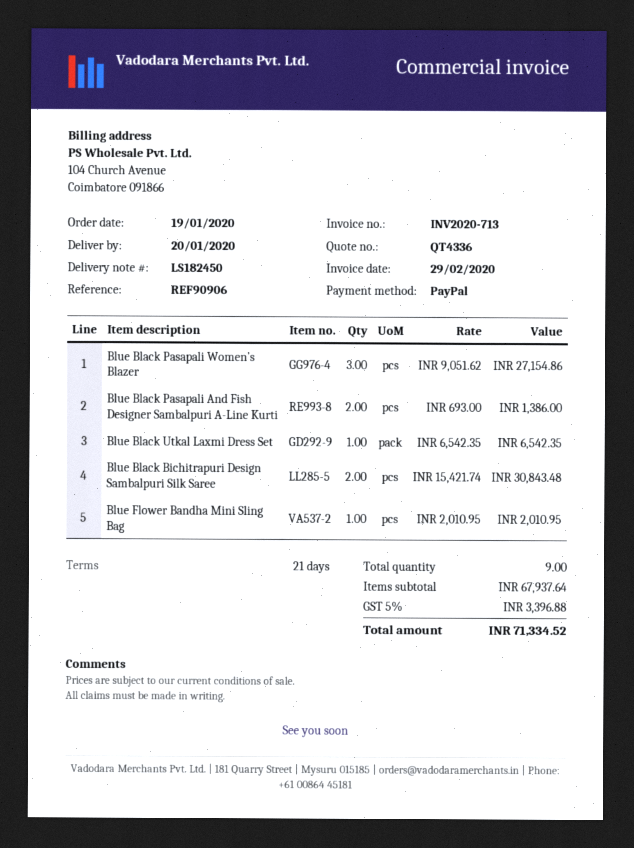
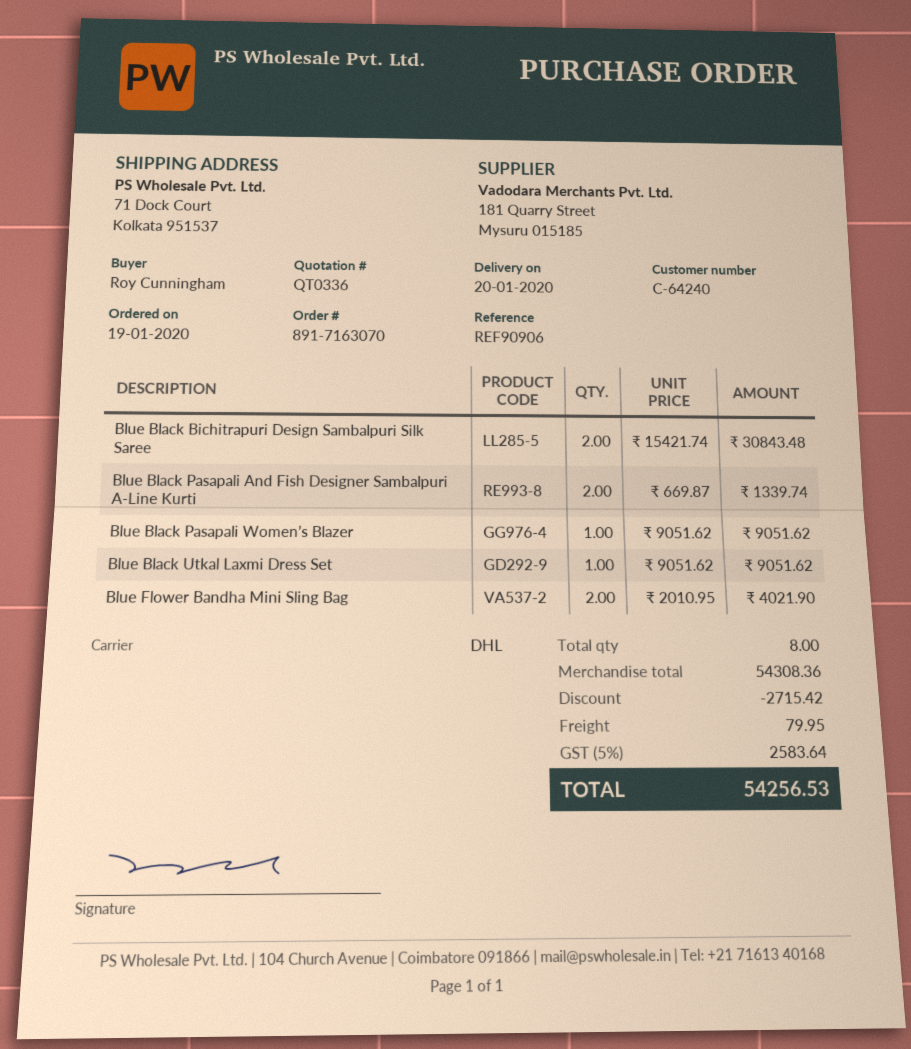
quote number: QT4336 -> QT0336
Blue Black Pasapali Women’s Blazer: 3 x 9051.62 = 27154.86 -> 1 x 9051.62 = 9051.62
Blue Black Pasapali And Fish Designer Sambalpuri A-Line Kurti: 2 x 693.00 = 1386.00 -> 2 x 669.87 = 1339.74
Blue Black Utkal Laxmi Dress Set: 1 x 6542.35 = 6542.35 -> 1 x 9051.62 = 9051.62
Blue Flower Bandha Mini Sling Bag: 1 x 2010.95 = 2010.95 -> 2 x 2010.95 = 4021.90
total quantity: 9 -> 8
subtotal: 67937.64 -> 54308.36
discount: none -> 2715.42
shipping: none -> 79.95
tax: 5% = 3396.88 -> 5% = 2583.64
total: 71334.52 -> 54256.53

